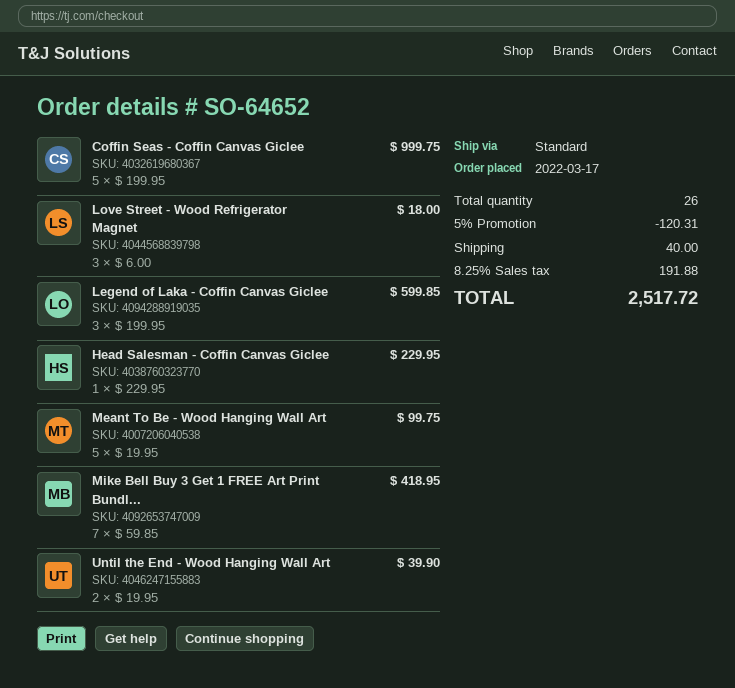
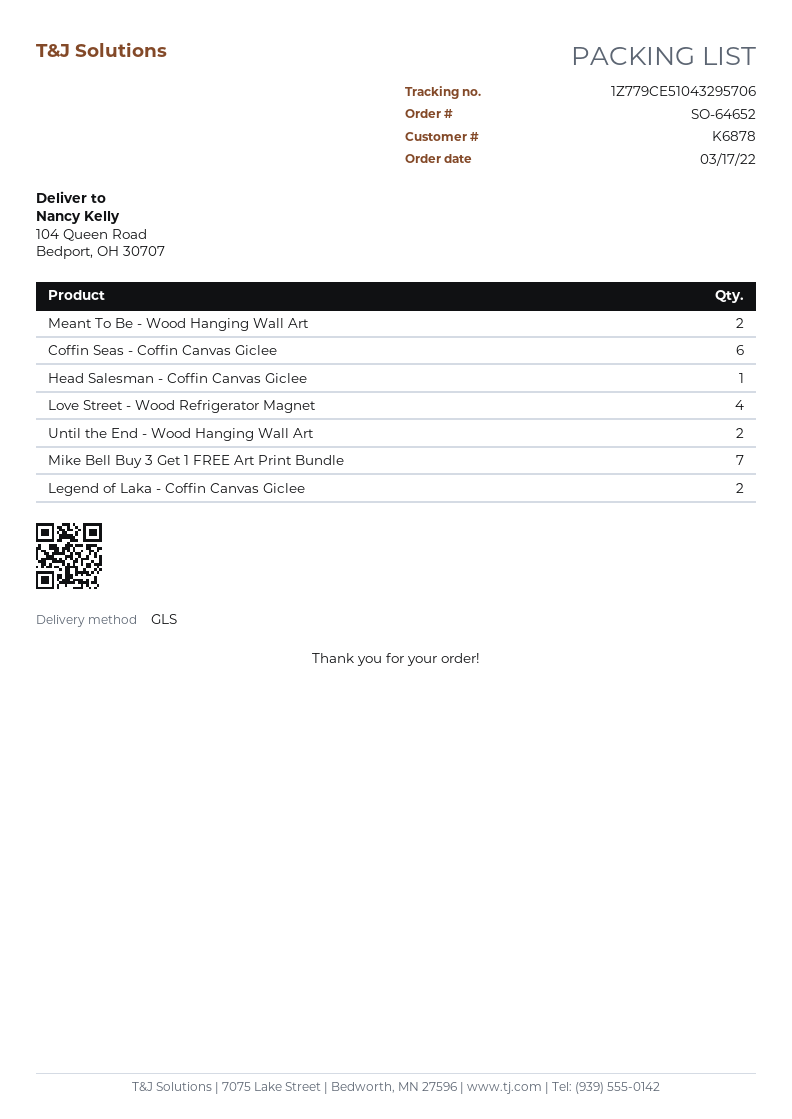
shipping method: standard -> GLS
Coffin Seas - Coffin Canvas Giclee: 5 -> 6
Love Street - Wood Refrigerator Magnet: 3 -> 4
Legend of Laka - Coffin Canvas Giclee: 3 -> 2
Meant To Be - Wood Hanging Wall Art: 5 -> 2

